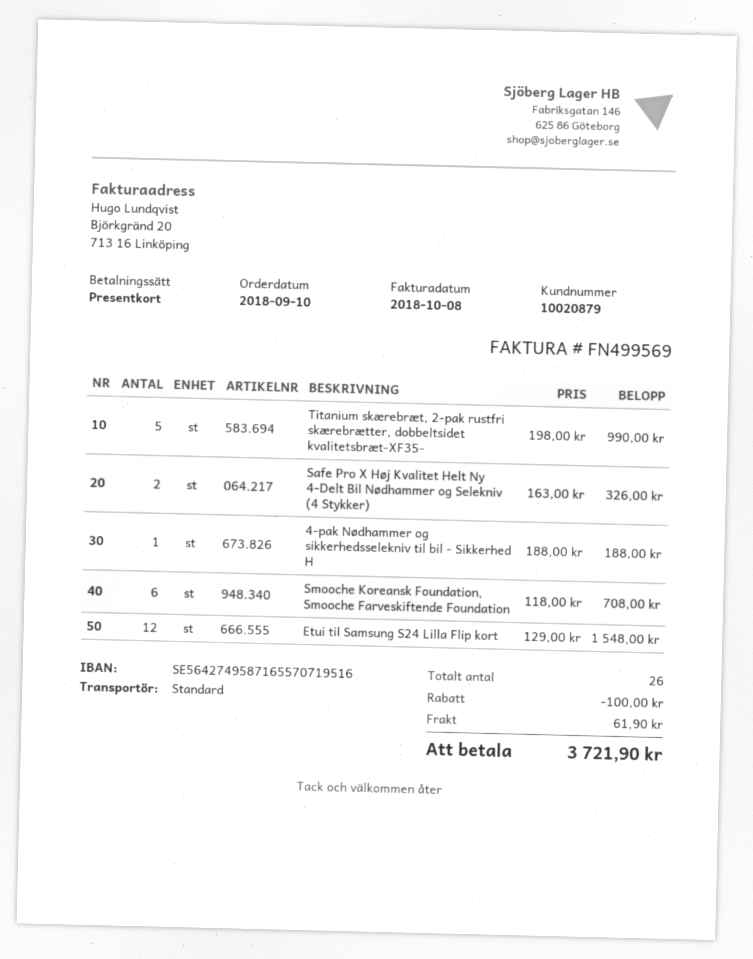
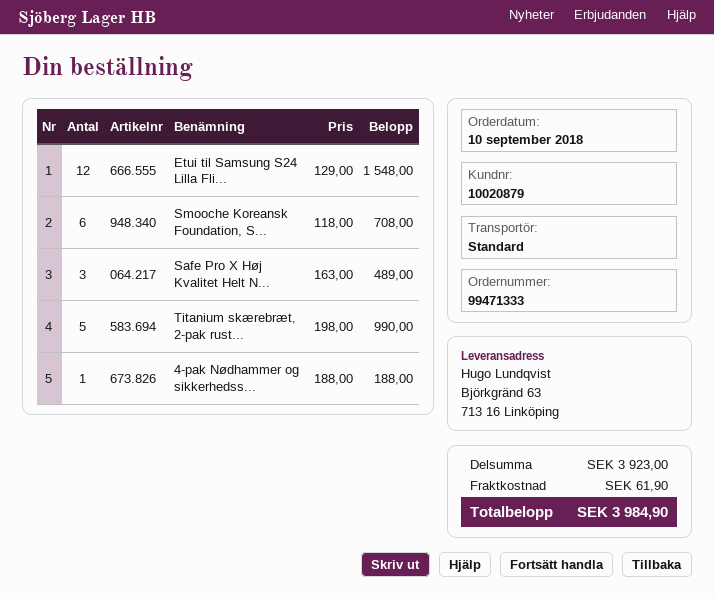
Safe Pro X Høj Kvalitet Helt Ny 4-Delt Bil Nødhammer og Selekniv (4 Stykker): 2 x 163.00 = 326.00 -> 3 x 163.00 = 489.00
discount: 100.00 -> none
total: 3721.90 -> 3984.90

